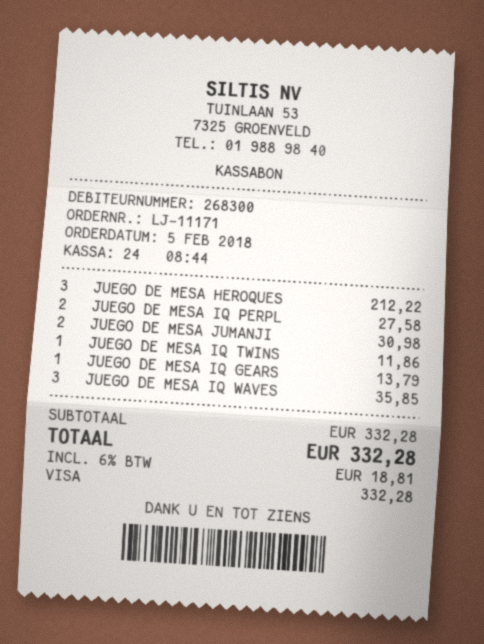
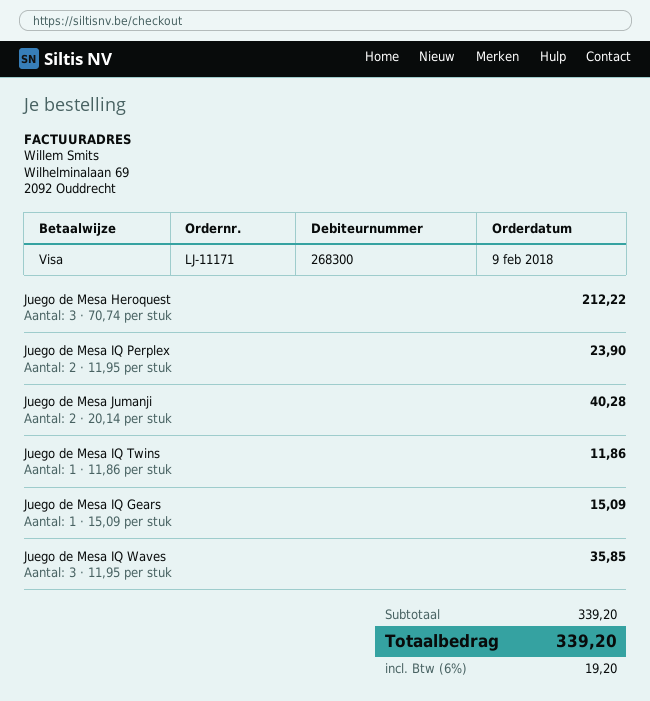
order date: 2018-02-05 -> 2018-02-09
JUEGO DE MESA IQ PERPL: 2 for 27.58 -> 2 for 23.90
JUEGO DE MESA JUMANJI: 2 for 30.98 -> 2 for 40.28
JUEGO DE MESA IQ GEARS: 1 for 13.79 -> 1 for 15.09
subtotal: 332.28 -> 339.20
tax: 6% = 18.81 -> 6% = 19.20
total: 332.28 -> 339.20

